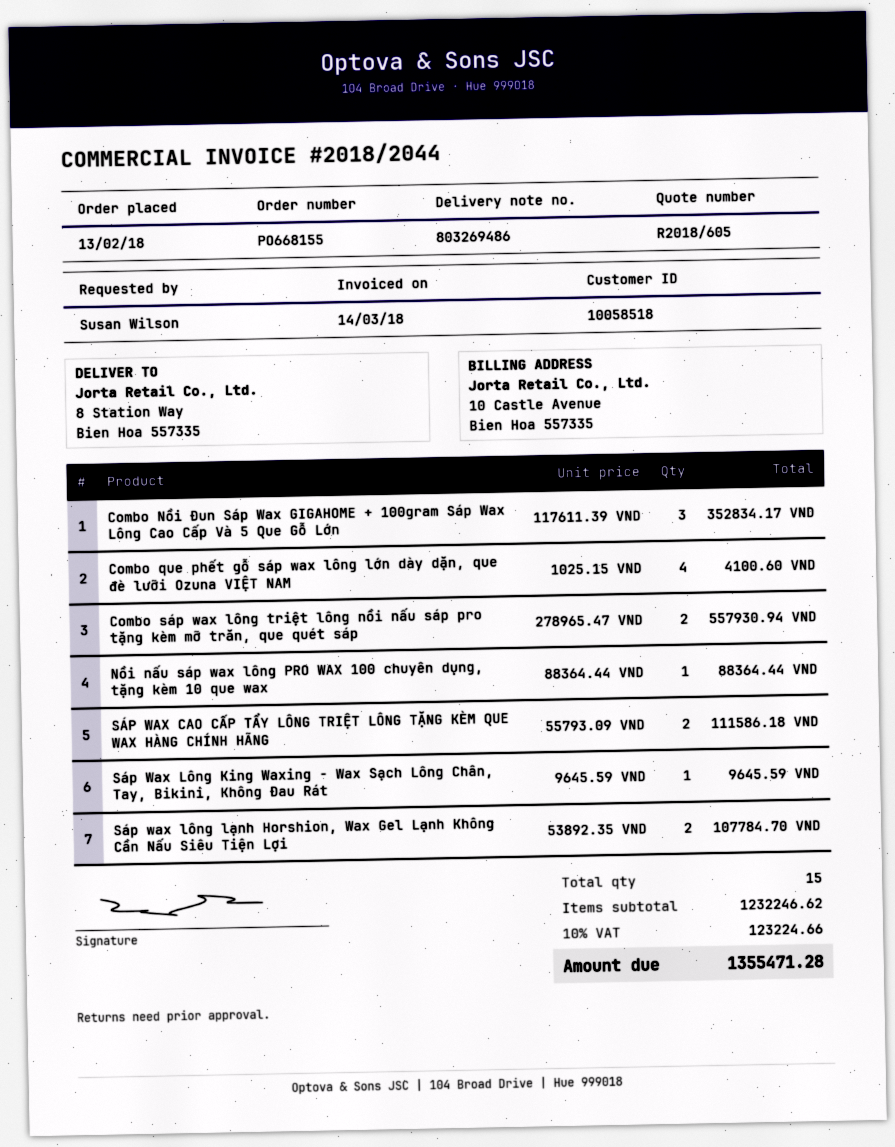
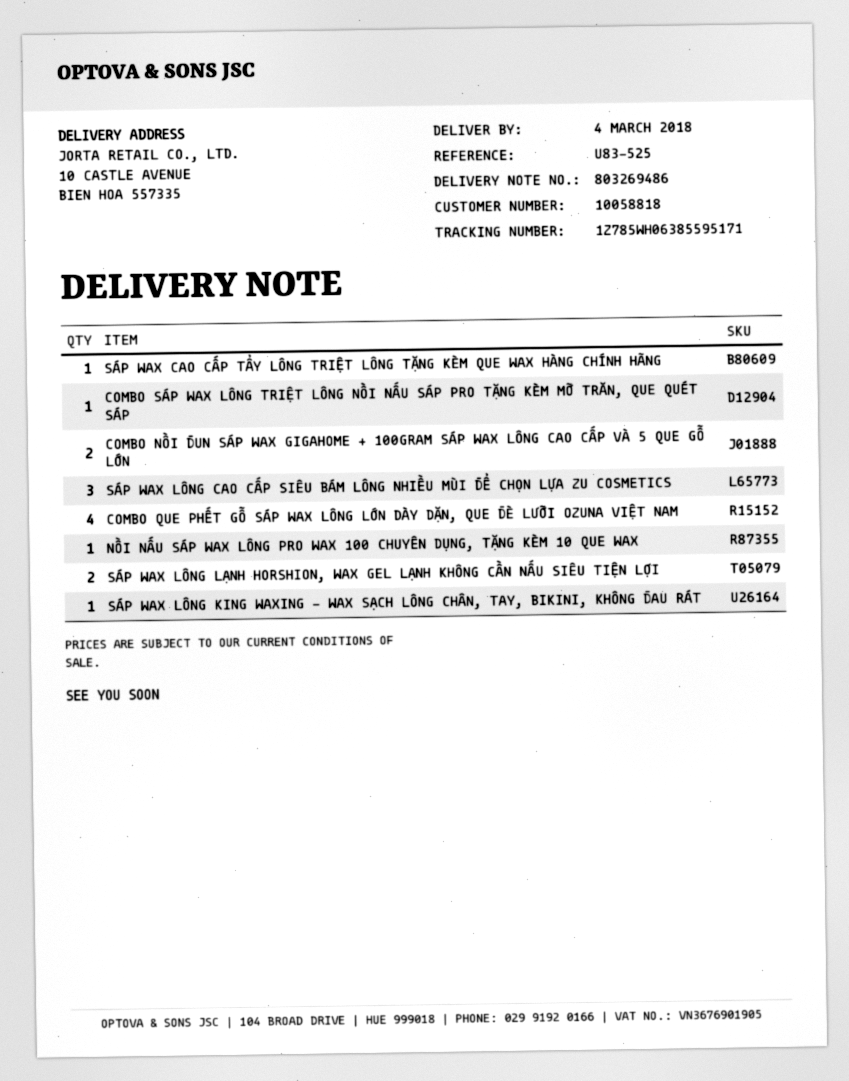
customer number: 10058518 -> 10058818
ship to: 8 Station Way, Bien Hoa 557335 -> 10 CASTLE AVENUE, BIEN HOA 557335
Combo Nồi Đun Sáp Wax GIGAHOME + 100gram Sáp Wax Lông Cao Cấp Và 5 Que Gỗ Lớn: 3 -> 2
Combo sáp wax lông triệt lông nồi nấu sáp pro tặng kèm mỡ trăn, que quét sáp: 2 -> 1
SÁP WAX CAO CẤP TẨY LÔNG TRIỆT LÔNG TẶNG KÈM QUE WAX HÀNG CHÍNH HÃNG: 2 -> 1
SÁP WAX LÔNG CAO CẤP SIÊU BÁM LÔNG NHIỀU MÙI ĐỂ CHỌN LỰA ZU COSMETICS: none -> 3

